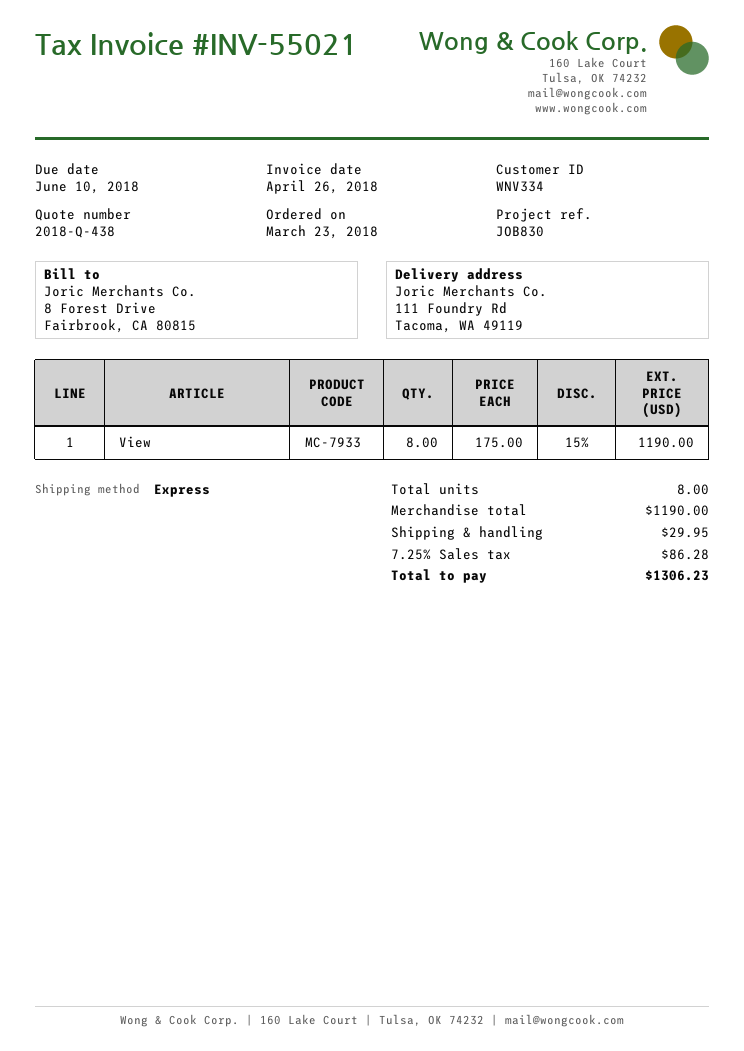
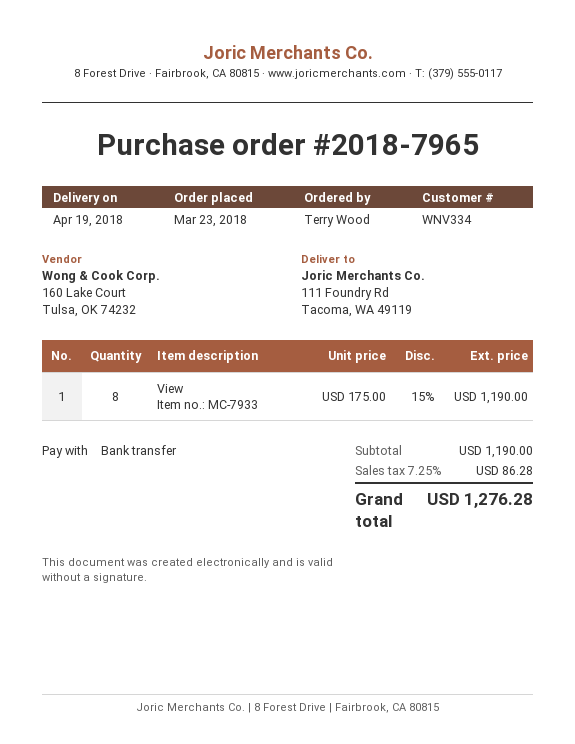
shipping: 29.95 -> none
total: 1306.23 -> 1276.28

